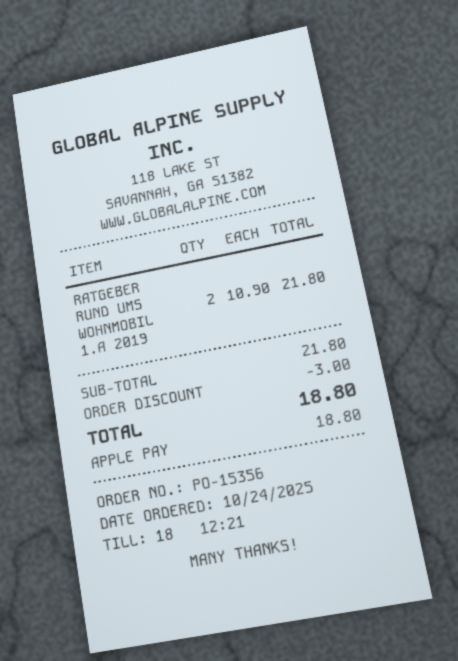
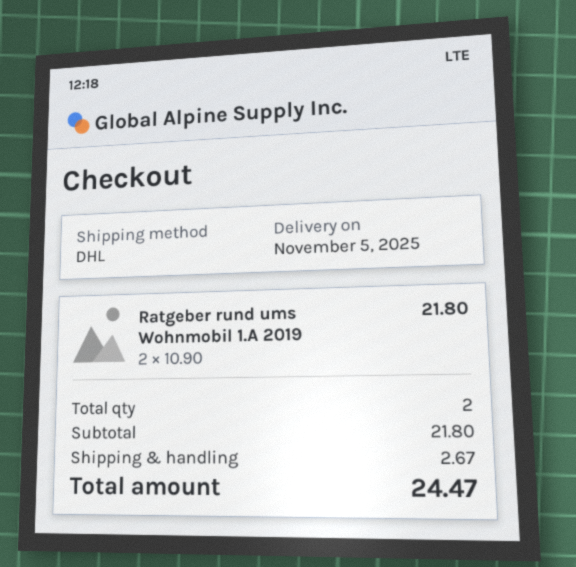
discount: 3.00 -> none
shipping: none -> 2.67
total: 18.80 -> 24.47

